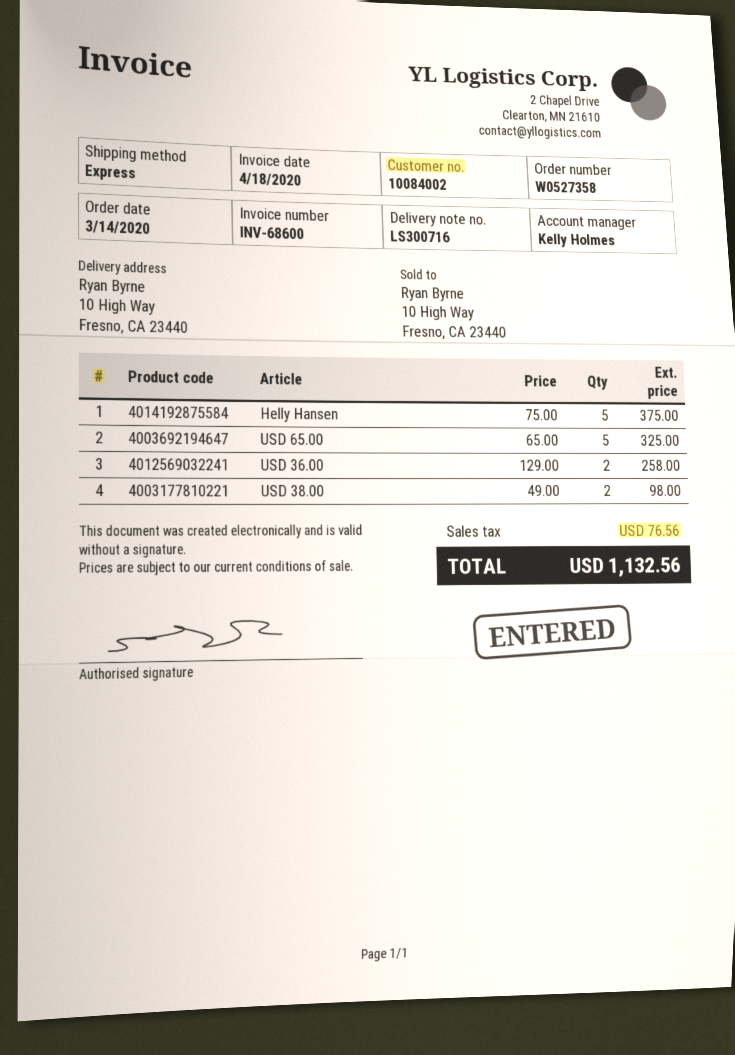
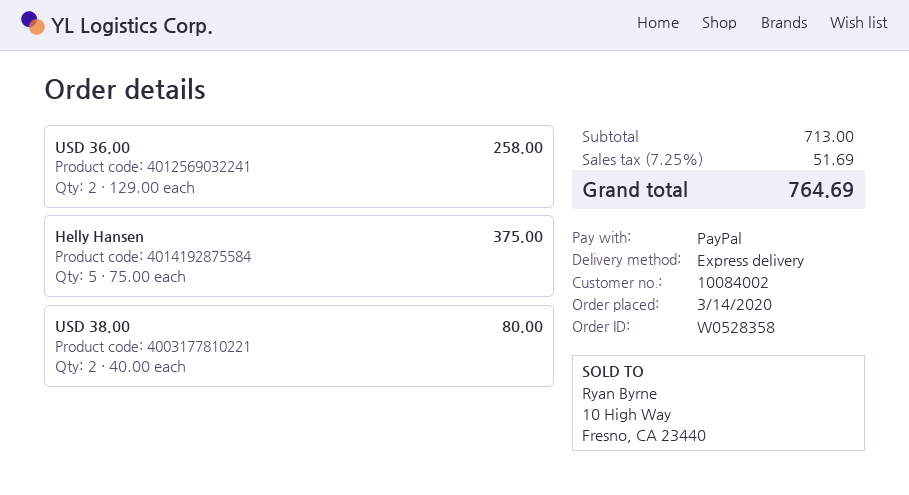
order number: W0527358 -> W0528358
USD 65.00: 5 x 65.00 = 325.00 -> none
USD 38.00: 2 x 49.00 = 98.00 -> 2 x 40.00 = 80.00
tax: 76.56 -> 51.69
total: 1132.56 -> 764.69

